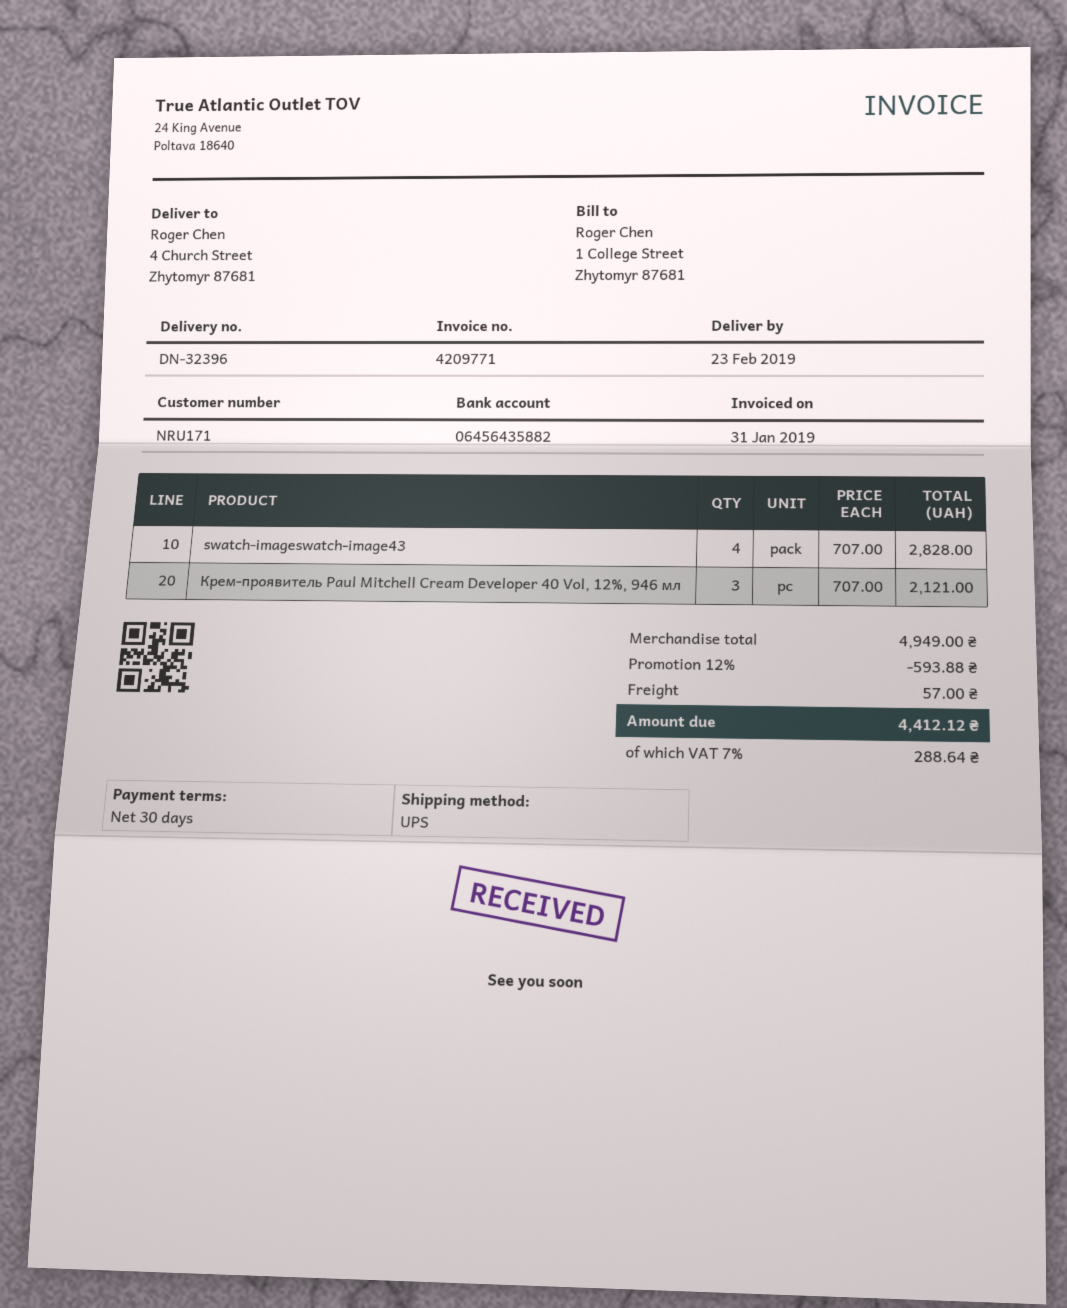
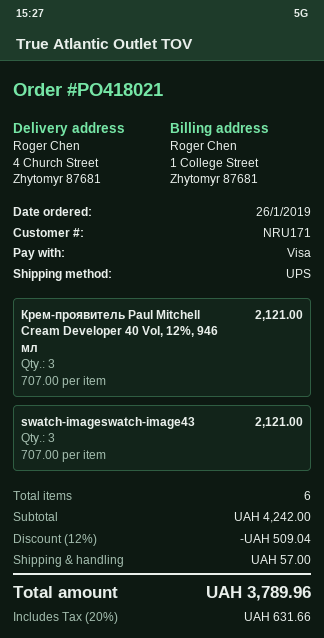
swatch-imageswatch-image43: 4 x 707.00 = 2828.00 -> 3 x 707.00 = 2121.00
subtotal: 4949.00 -> 4242.00
discount: 12% = 593.88 -> 12% = 509.04
tax: 7% = 288.64 -> 20% = 631.66
total: 4412.12 -> 3789.96

